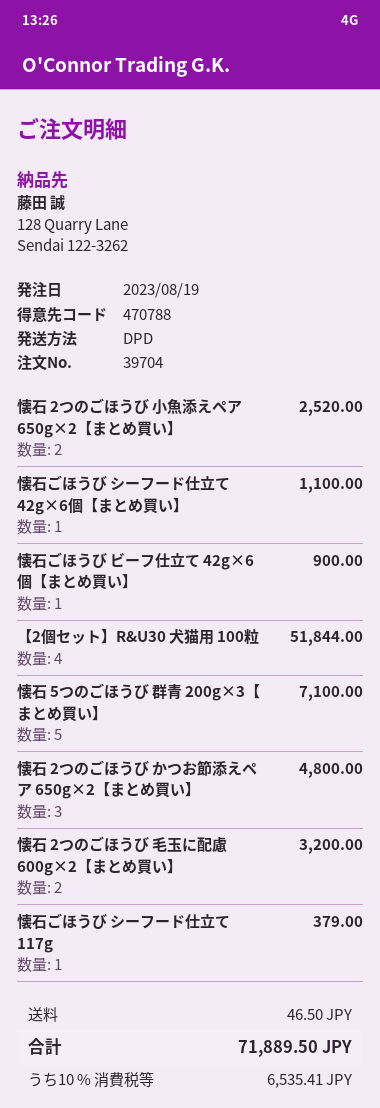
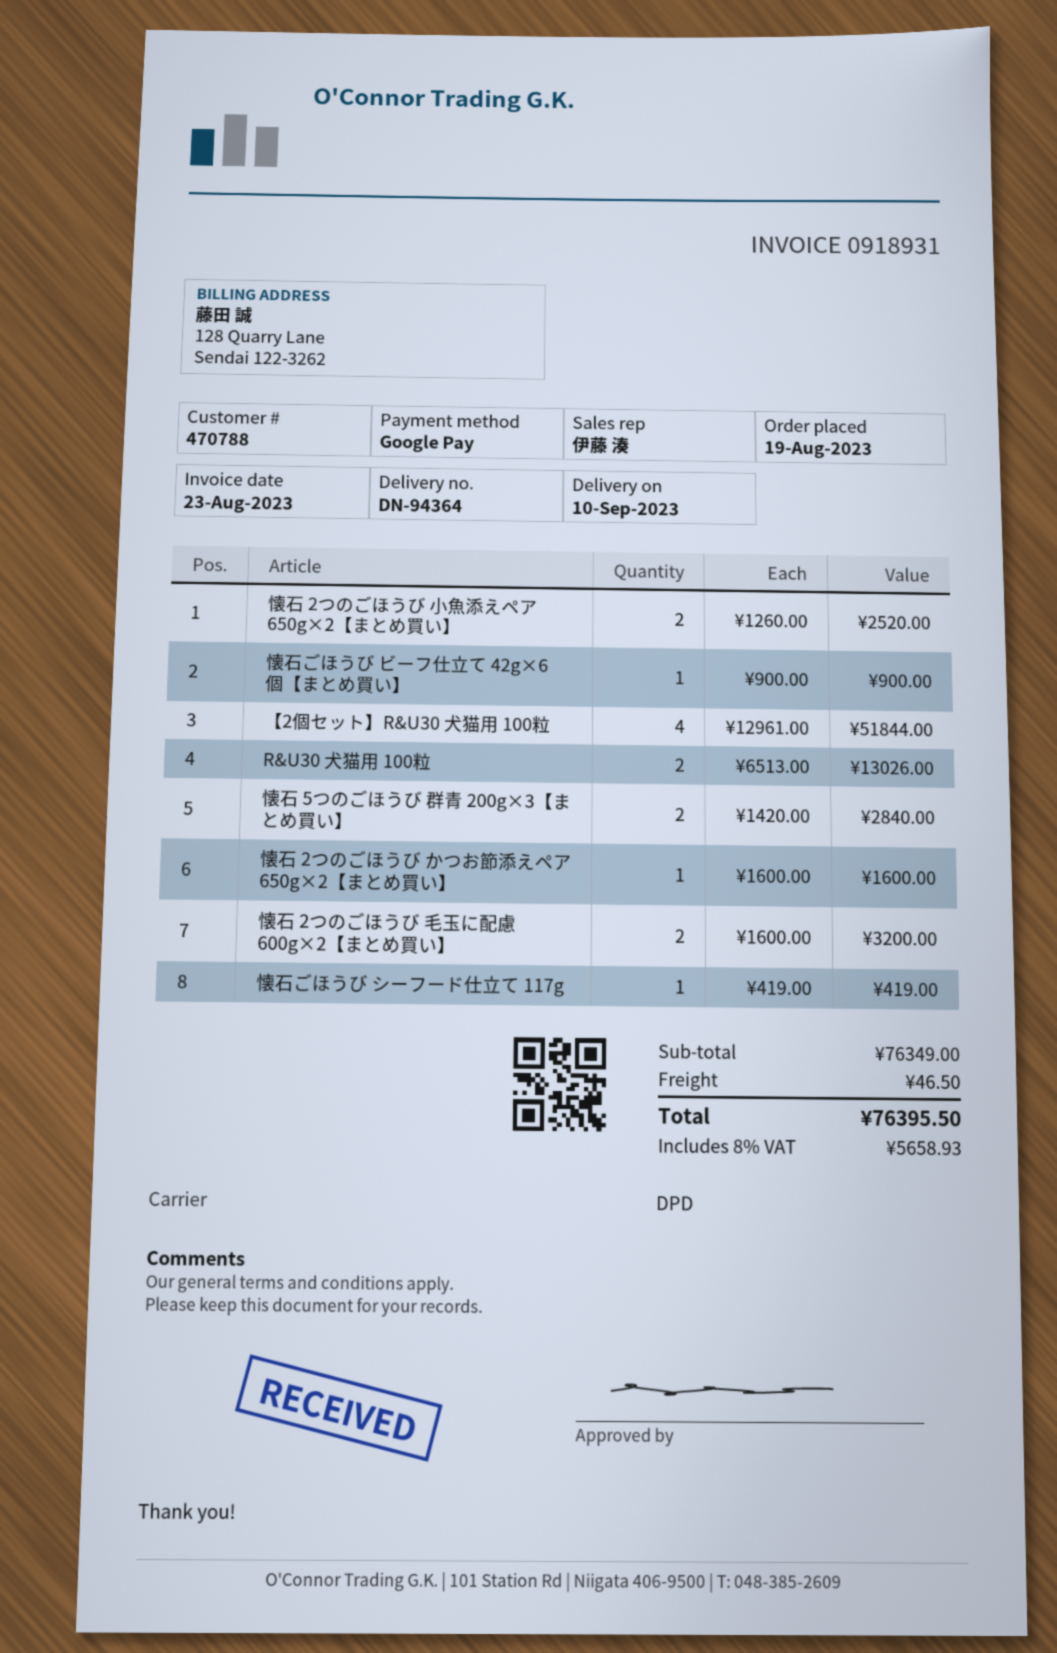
懐石ごほうび シーフード仕立て 42g×6個【まとめ買い】: 1 for 1100.00 -> none
懐石 5つのごほうび 群青 200g×3【まとめ買い】: 5 for 7100.00 -> 2 for 2840.00
懐石 2つのごほうび かつお節添えペア 650g×2【まとめ買い】: 3 for 4800.00 -> 1 for 1600.00
懐石ごほうび シーフード仕立て 117g: 1 for 379.00 -> 1 for 419.00
R&U30 犬猫用 100粒: none -> 2 for 13026.00
tax: 10% = 6535.41 -> 8% = 5658.93
total: 71889.50 -> 76395.50

